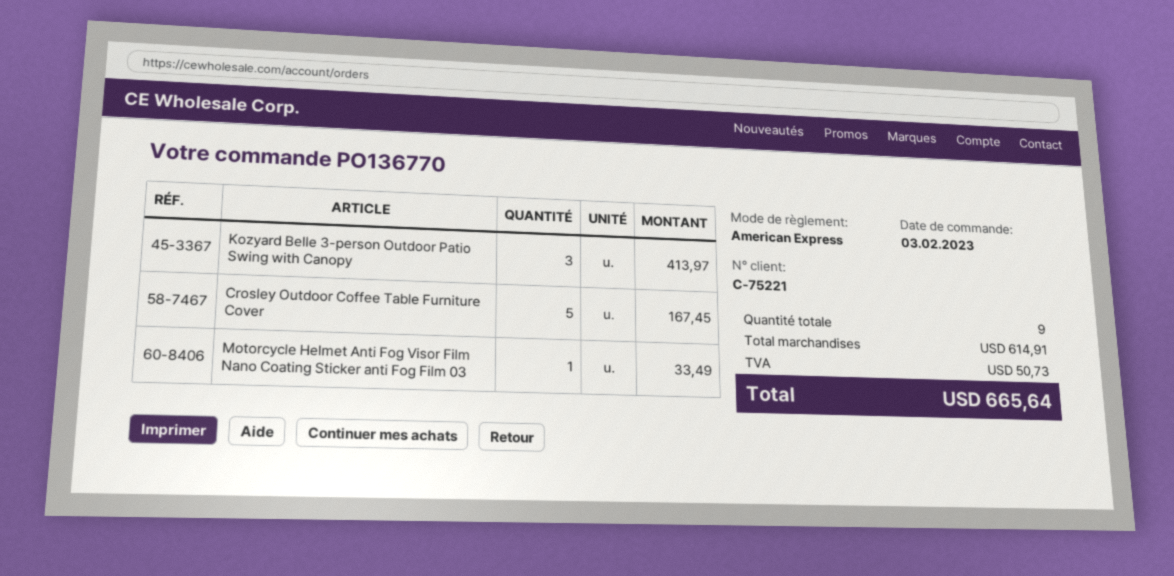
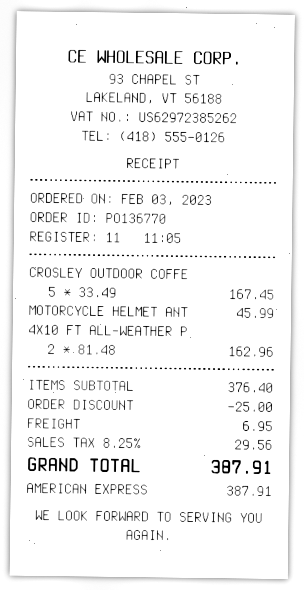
Kozyard Belle 3-person Outdoor Patio Swing with Canopy: 3 for 413.97 -> none
Motorcycle Helmet Anti Fog Visor Film Nano Coating Sticker anti Fog Film 03: 1 for 33.49 -> 1 for 45.99
4X10 FT ALL-WEATHER P: none -> 2 for 162.96
subtotal: 614.91 -> 376.40
discount: none -> 25.00
shipping: none -> 6.95
tax: 50.73 -> 29.56
total: 665.64 -> 387.91

